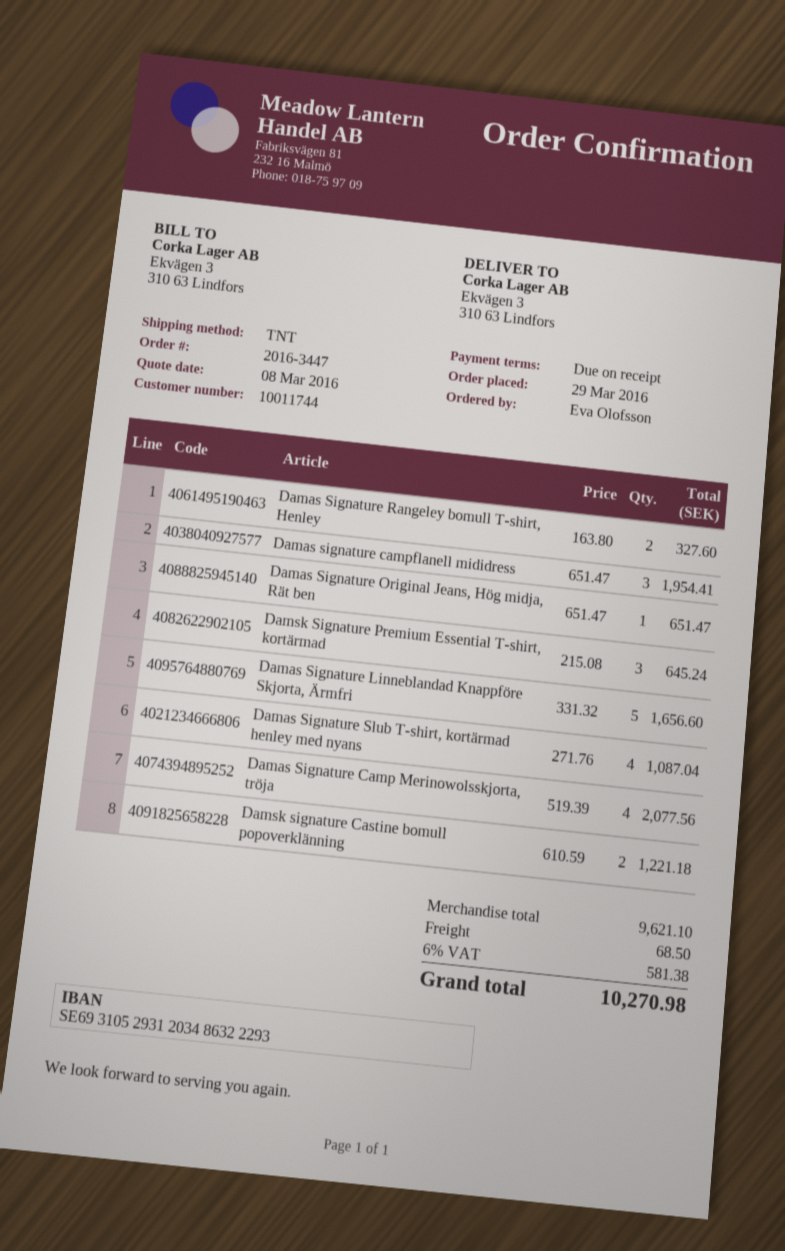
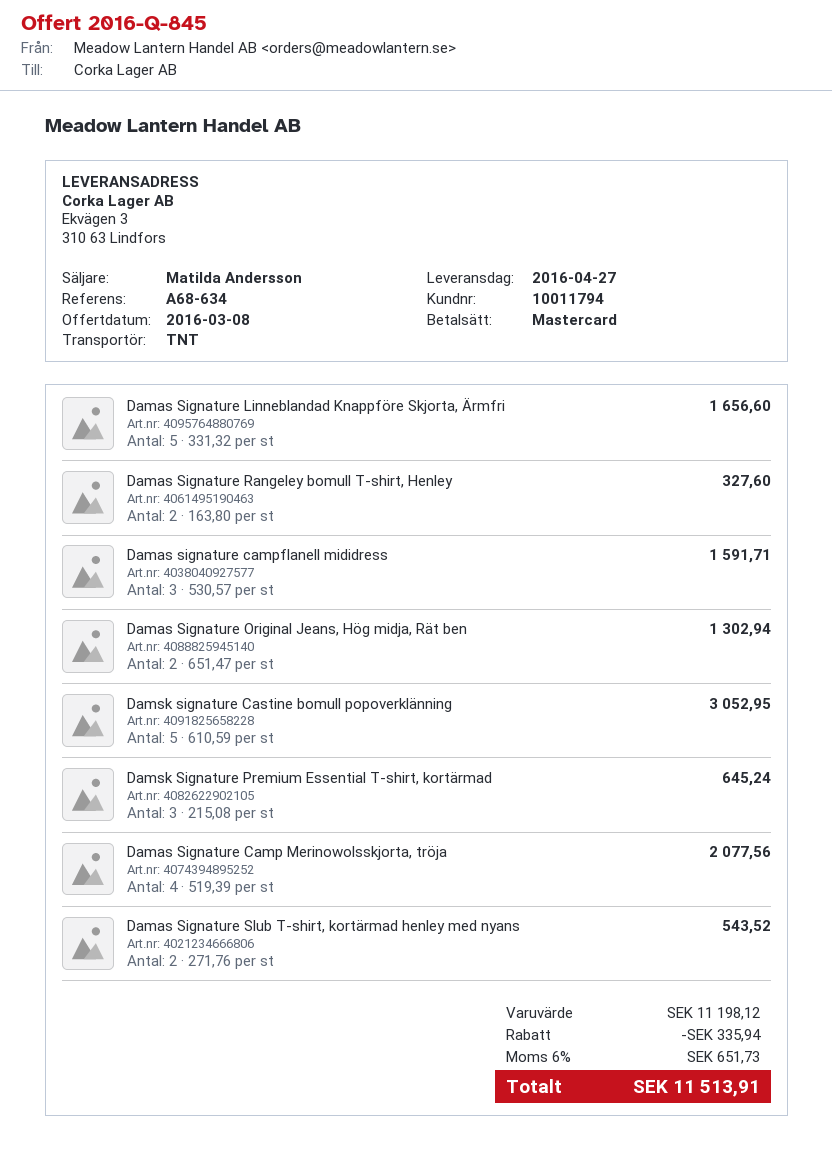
customer number: 10011744 -> 10011794
Damas signature campflanell mididress: 3 x 651.47 = 1954.41 -> 3 x 530.57 = 1591.71
Damas Signature Original Jeans, Hög midja, Rät ben: 1 x 651.47 = 651.47 -> 2 x 651.47 = 1302.94
Damas Signature Slub T-shirt, kortärmad henley med nyans: 4 x 271.76 = 1087.04 -> 2 x 271.76 = 543.52
Damsk signature Castine bomull popoverklänning: 2 x 610.59 = 1221.18 -> 5 x 610.59 = 3052.95
subtotal: 9621.10 -> 11198.12
discount: none -> 335.94
shipping: 68.50 -> none
tax: 6% = 581.38 -> 6% = 651.73
total: 10270.98 -> 11513.91

